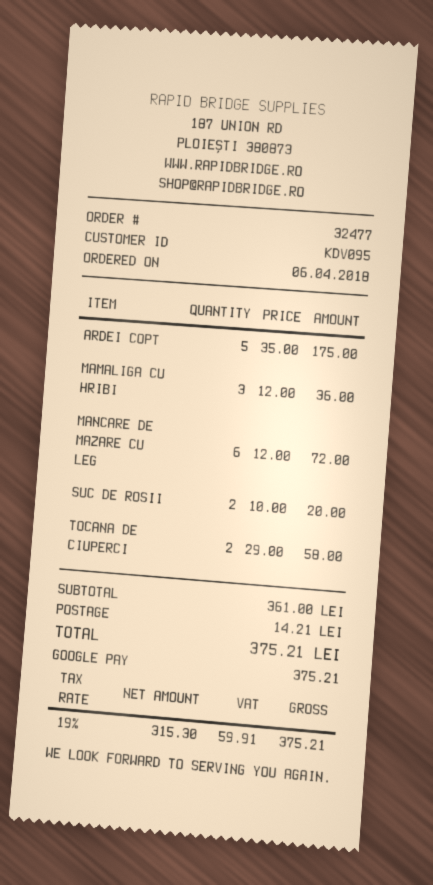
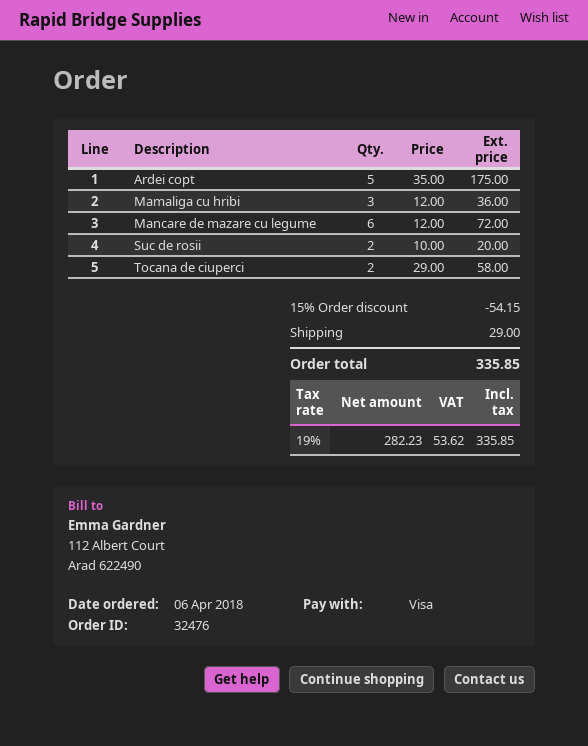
order number: 32477 -> 32476
payment method: Google Pay -> Visa
discount: none -> 15% = 54.15
shipping: 14.21 -> 29.00
net: 315.30 -> 282.23
tax: 19% = 59.91 -> 19% = 53.62
total: 375.21 -> 335.85

